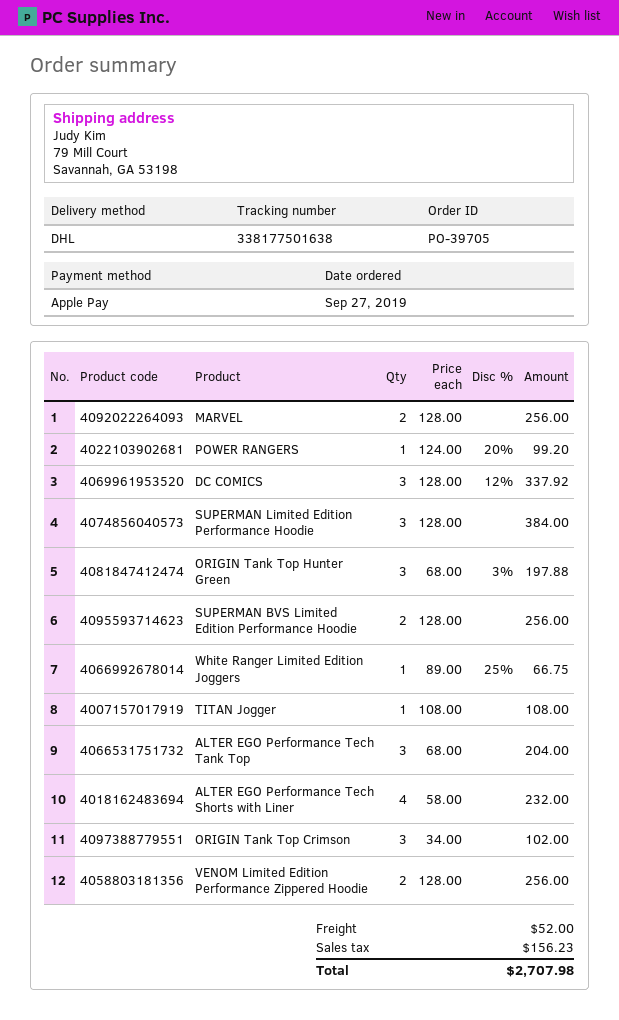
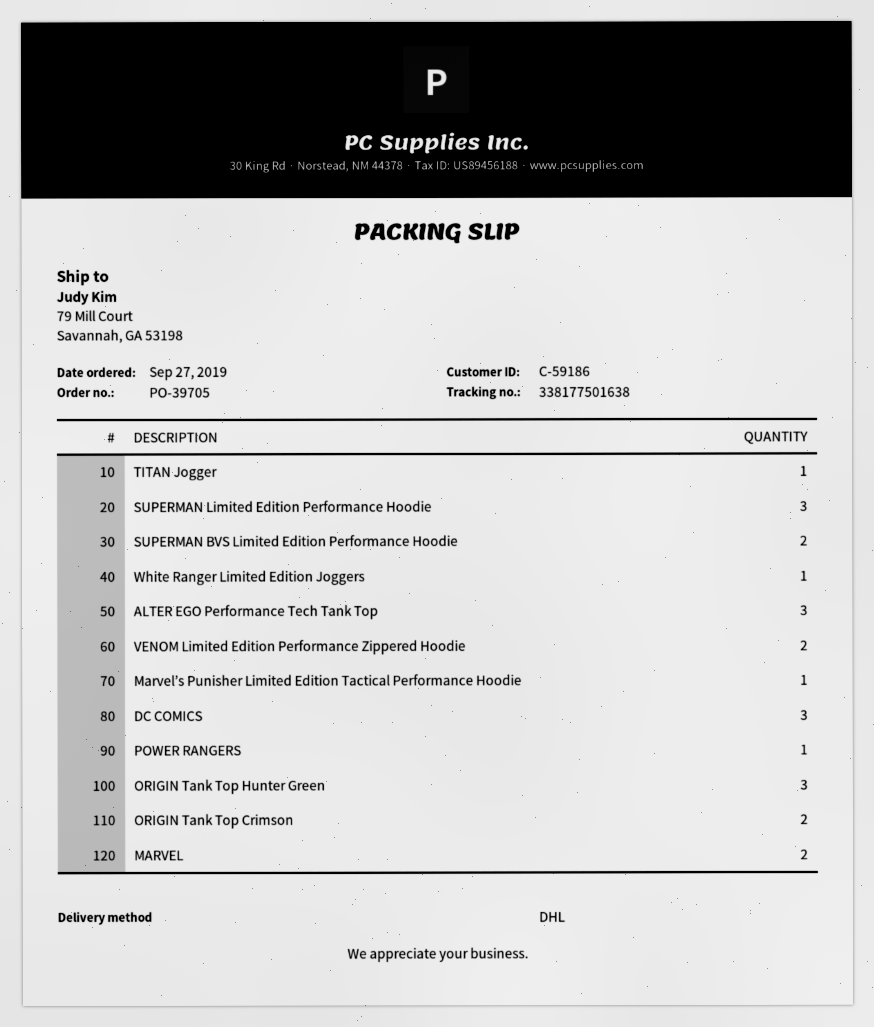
ALTER EGO Performance Tech Shorts with Liner: 4 -> none
ORIGIN Tank Top Crimson: 3 -> 2
Marvel’s Punisher Limited Edition Tactical Performance Hoodie: none -> 1

